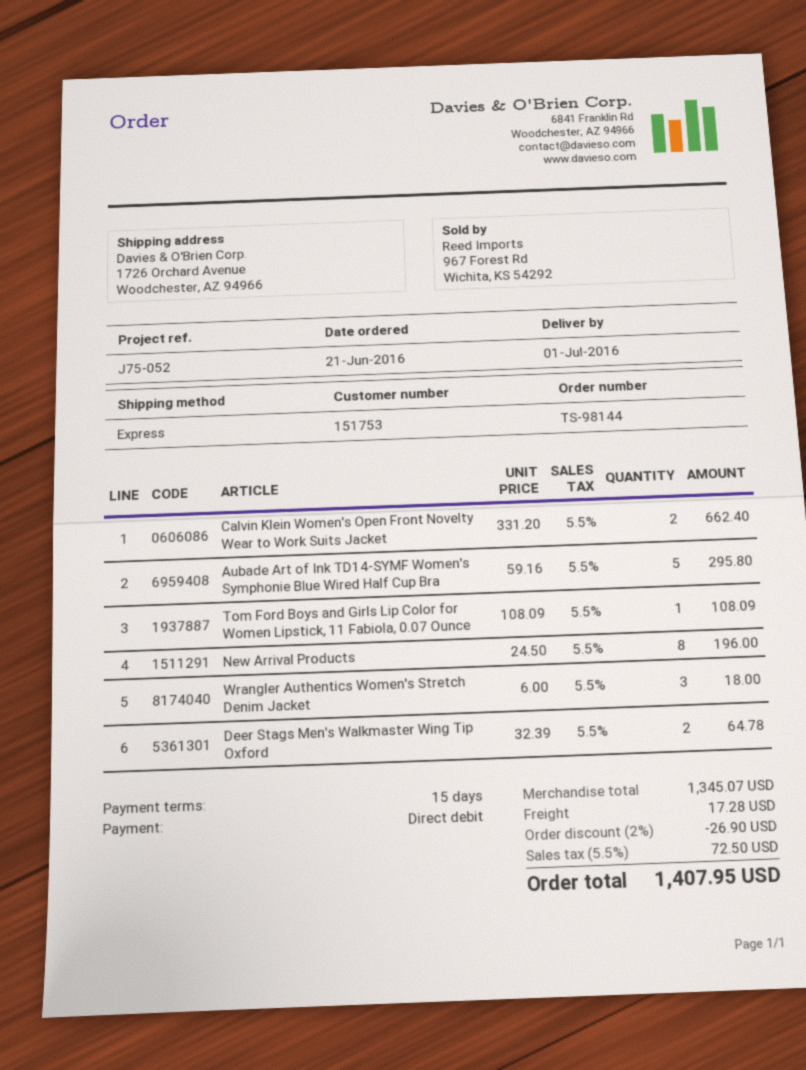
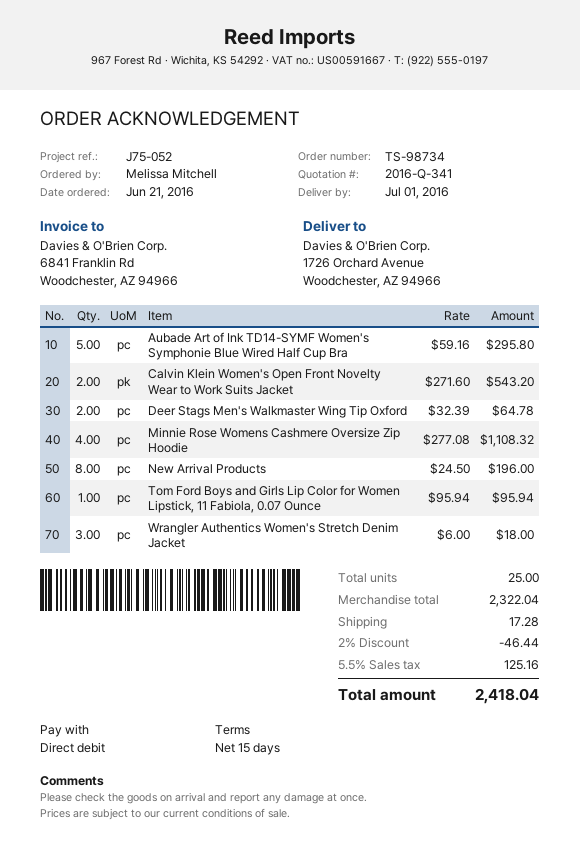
order number: TS-98144 -> TS-98734
Calvin Klein Women's Open Front Novelty Wear to Work Suits Jacket: 2 x 331.20 = 662.40 -> 2 x 271.60 = 543.20
Tom Ford Boys and Girls Lip Color for Women Lipstick, 11 Fabiola, 0.07 Ounce: 1 x 108.09 = 108.09 -> 1 x 95.94 = 95.94
Minnie Rose Womens Cashmere Oversize Zip Hoodie: none -> 4 x 277.08 = 1108.32
subtotal: 1345.07 -> 2322.04
discount: 2% = 26.90 -> 2% = 46.44
tax: 5.5% = 72.50 -> 5.5% = 125.16
total: 1407.95 -> 2418.04

